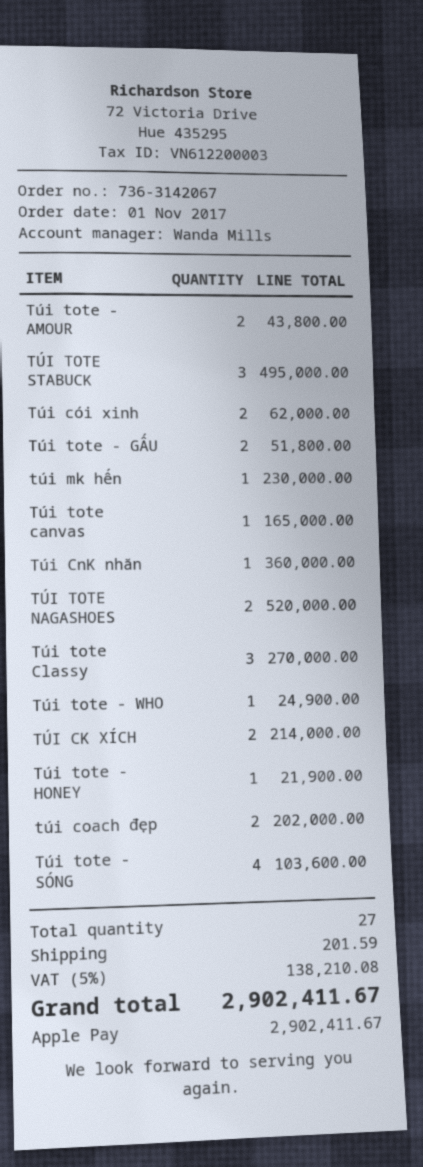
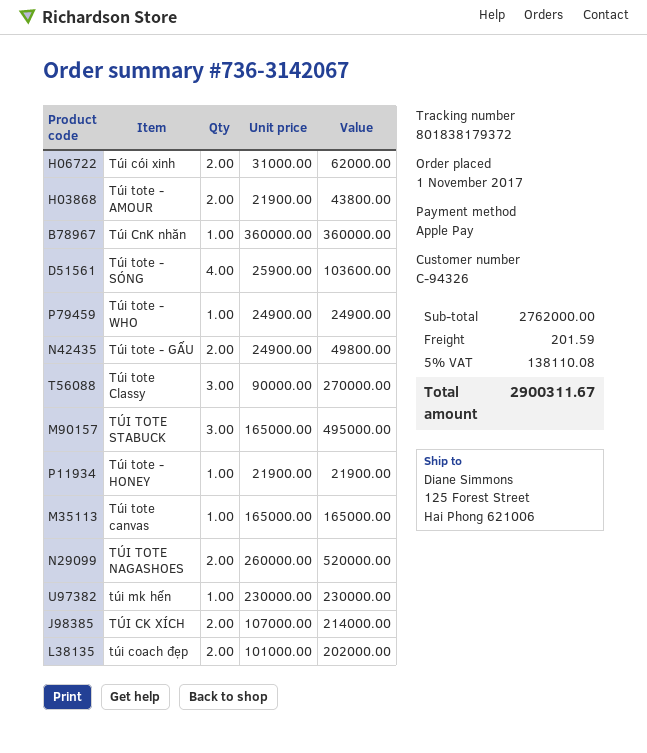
Túi tote - GẤU: 2 for 51800.00 -> 2 for 49800.00
tax: 5% = 138210.08 -> 5% = 138110.08
total: 2902411.67 -> 2900311.67

